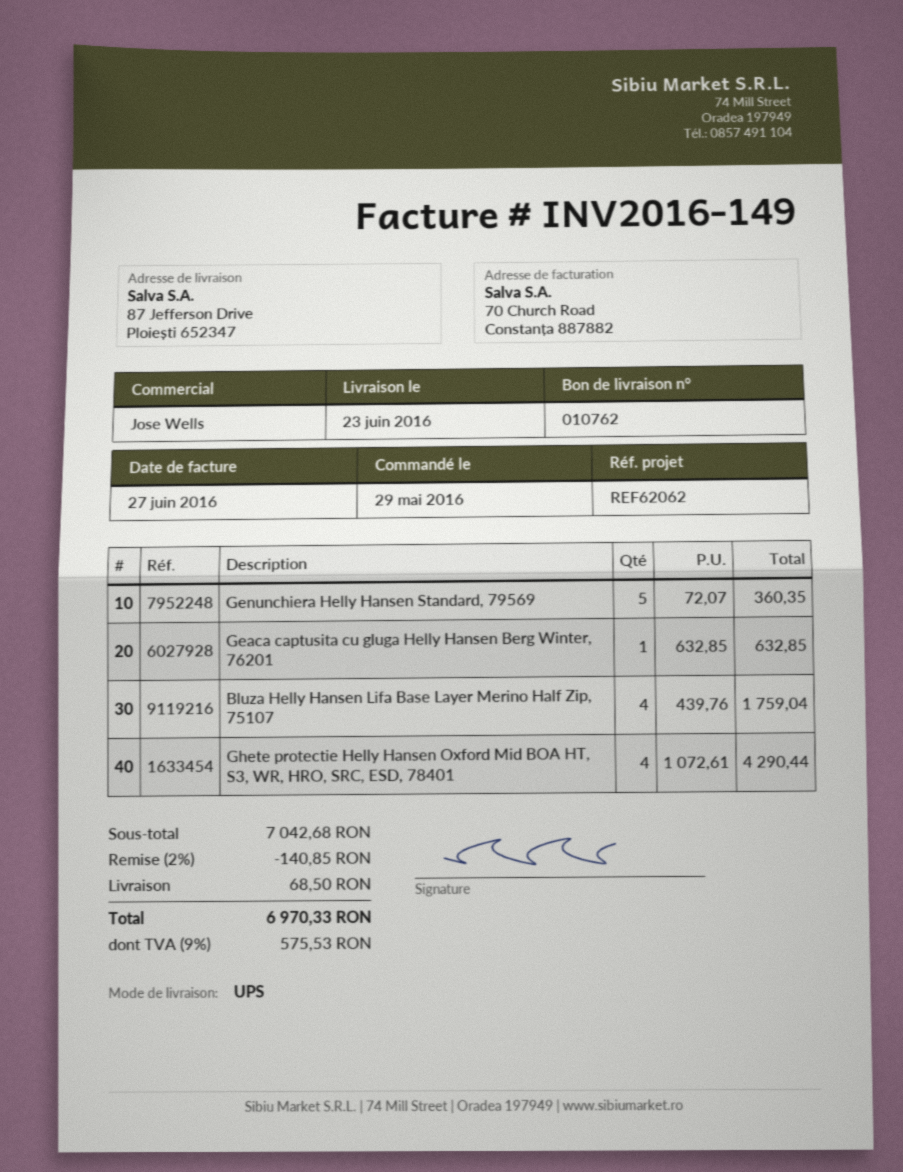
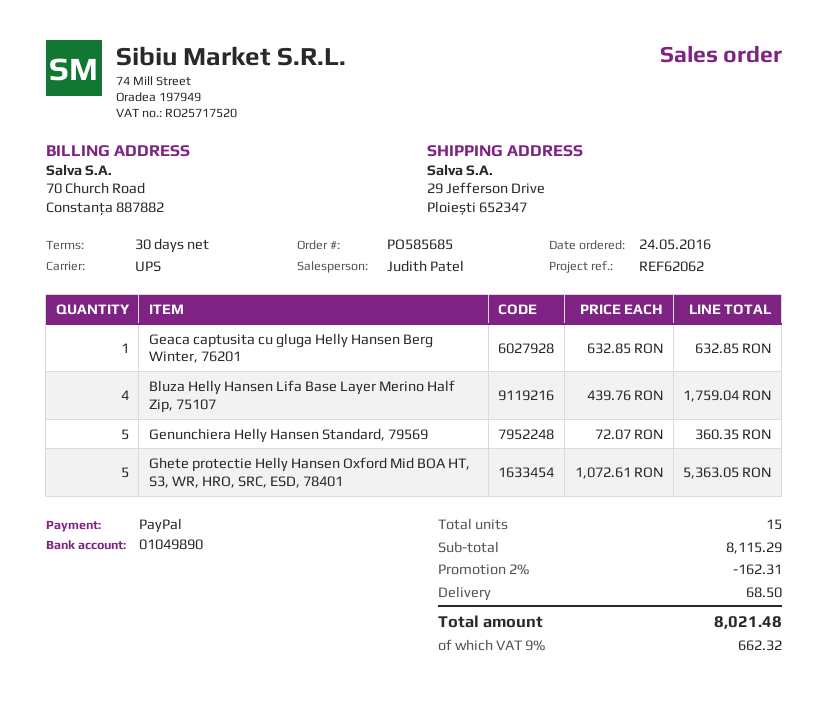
order date: 2016-05-29 -> 2016-05-24
sales rep: Jose Wells -> Judith Patel
ship to: 87 Jefferson Drive, Ploiești 652347 -> 29 Jefferson Drive, Ploiești 652347
Ghete protectie Helly Hansen Oxford Mid BOA HT, S3, WR, HRO, SRC, ESD, 78401: 4 x 1072.61 = 4290.44 -> 5 x 1072.61 = 5363.05
subtotal: 7042.68 -> 8115.29
discount: 2% = 140.85 -> 2% = 162.31
tax: 9% = 575.53 -> 9% = 662.32
total: 6970.33 -> 8021.48

